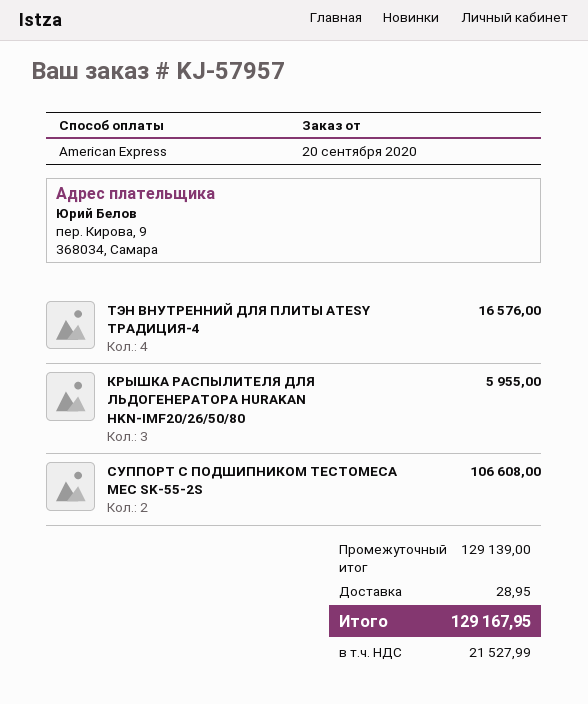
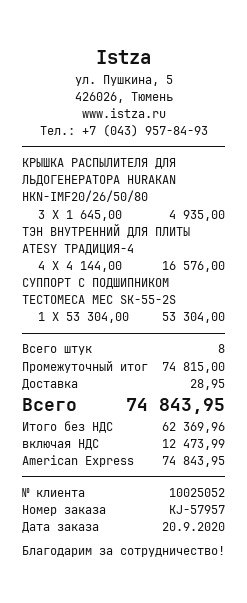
КРЫШКА РАСПЫЛИТЕЛЯ ДЛЯ ЛЬДОГЕНЕРАТОРА HURAKAN HKN-IMF20/26/50/80: 3 for 5955.00 -> 3 for 4935.00
СУППОРТ С ПОДШИПНИКОМ ТЕСТОМЕСА MEC SK-55-2S: 2 for 106608.00 -> 1 for 53304.00
subtotal: 129139.00 -> 74815.00
tax: 21527.99 -> 12473.99
total: 129167.95 -> 74843.95

